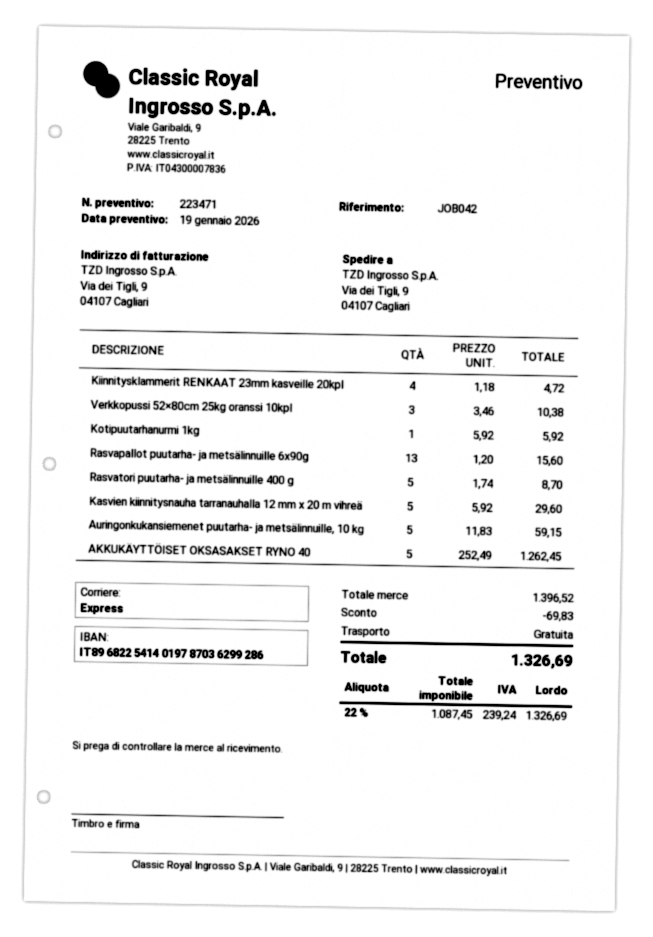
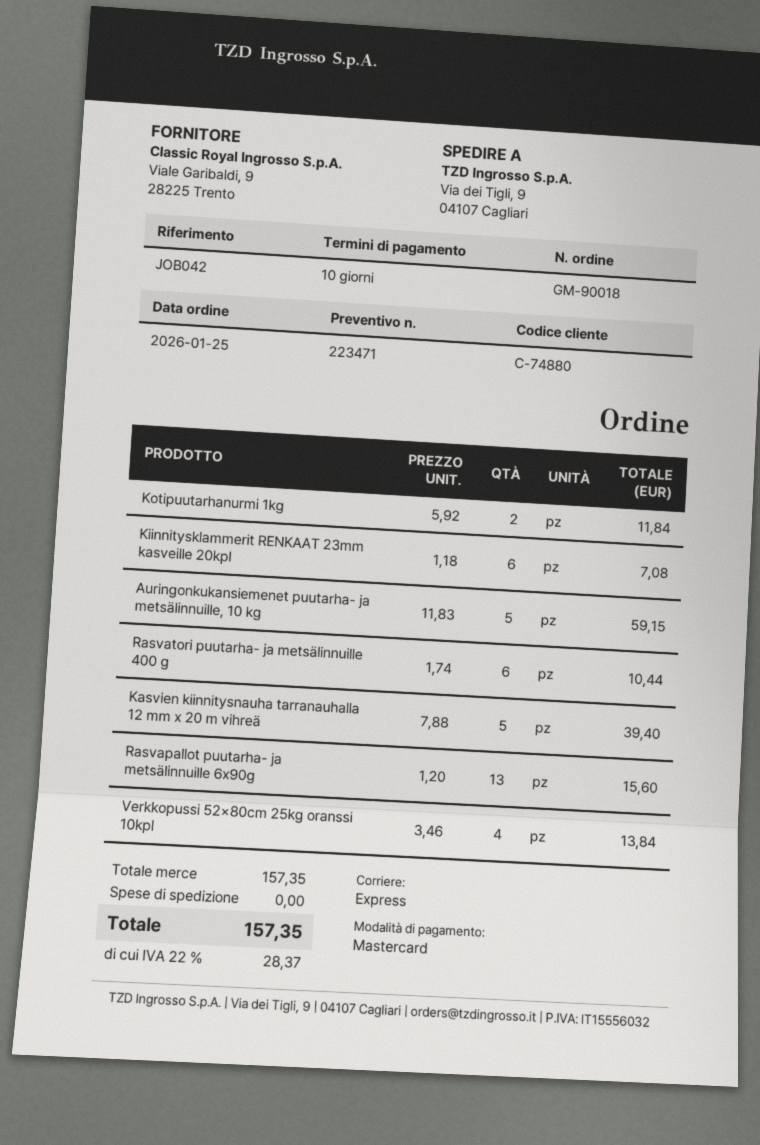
Kiinnitysklammerit RENKAAT 23mm kasveille 20kpl: 4 x 1.18 = 4.72 -> 6 x 1.18 = 7.08
Verkkopussi 52×80cm 25kg oranssi 10kpl: 3 x 3.46 = 10.38 -> 4 x 3.46 = 13.84
Kotipuutarhanurmi 1kg: 1 x 5.92 = 5.92 -> 2 x 5.92 = 11.84
Rasvatori puutarha- ja metsälinnuille 400 g: 5 x 1.74 = 8.70 -> 6 x 1.74 = 10.44
Kasvien kiinnitysnauha tarranauhalla 12 mm x 20 m vihreä: 5 x 5.92 = 29.60 -> 5 x 7.88 = 39.40
AKKUKÄYTTÖISET OKSASAKSET RYNO 40: 5 x 252.49 = 1262.45 -> none
subtotal: 1396.52 -> 157.35
discount: 69.83 -> none
tax: 22% = 239.24 -> 22% = 28.37
total: 1326.69 -> 157.35

